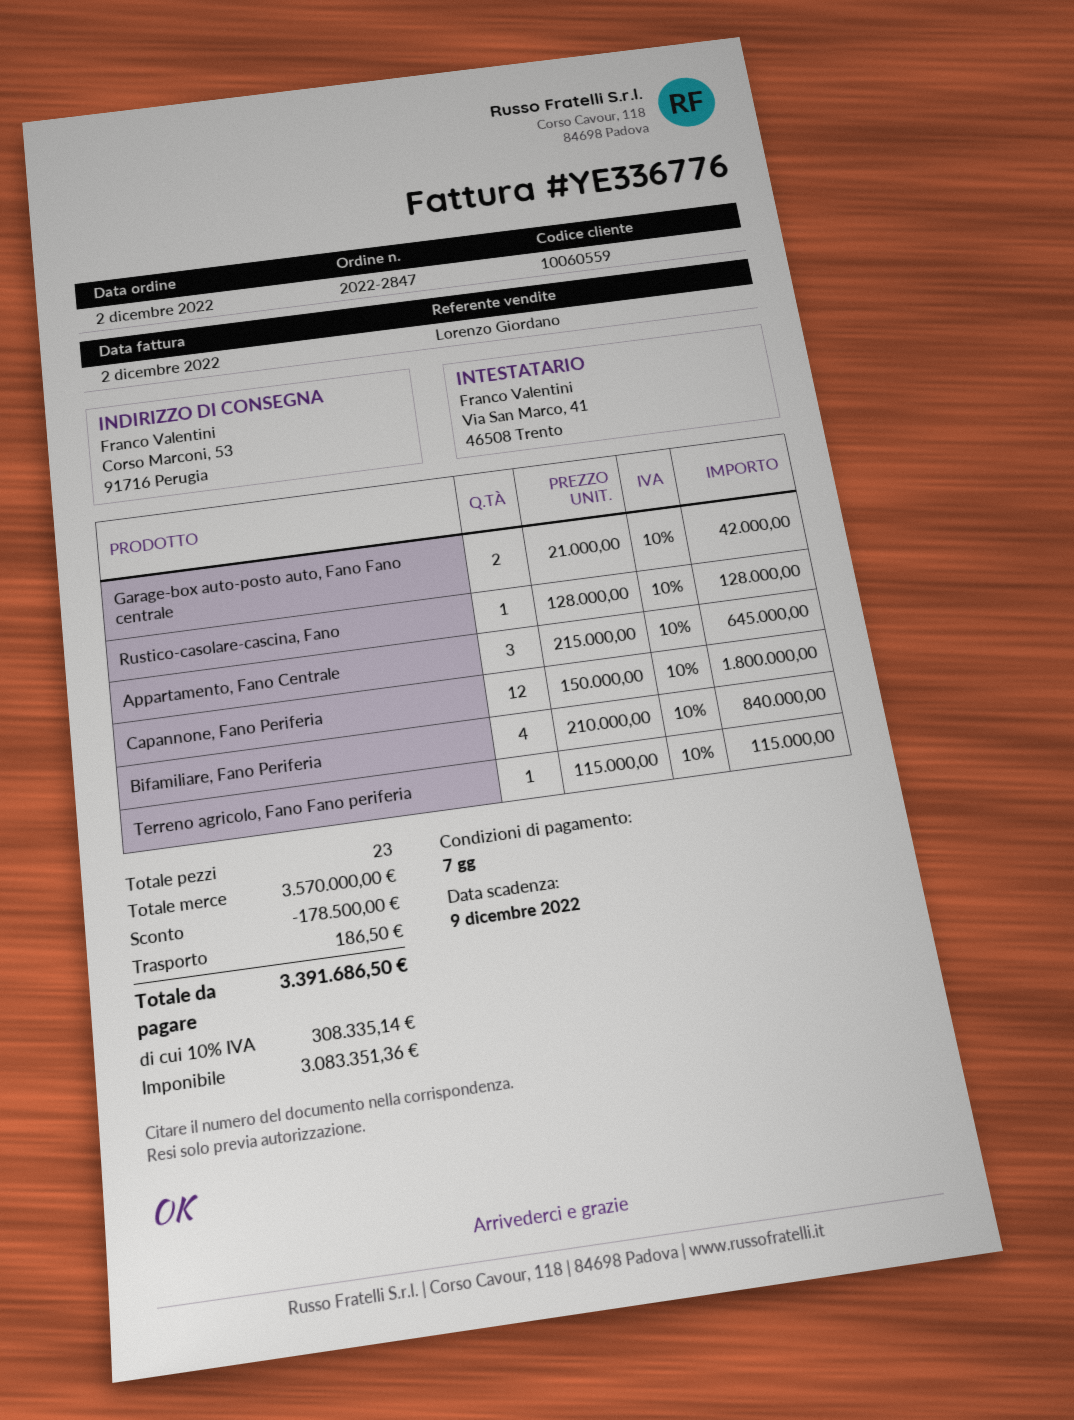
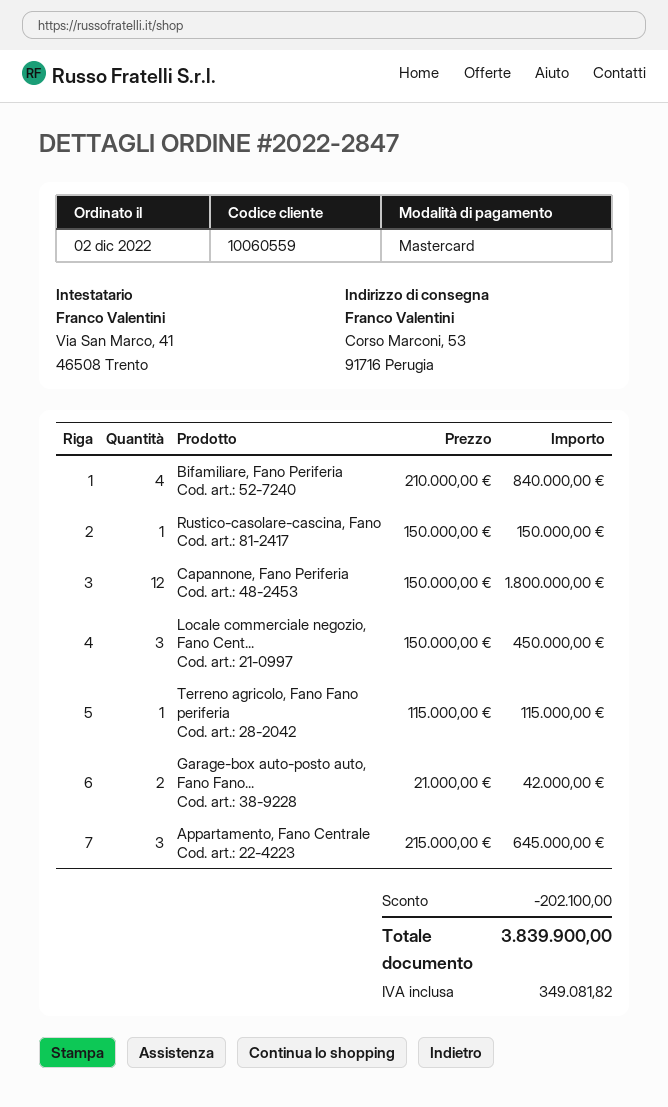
Rustico-casolare-cascina, Fano: 1 x 128000.00 = 128000.00 -> 1 x 150000.00 = 150000.00
Locale commerciale negozio, Fano Cent...: none -> 3 x 150000.00 = 450000.00
discount: 178500.00 -> 202100.00
shipping: 186.50 -> none
tax: 308335.14 -> 349081.82
total: 3391686.50 -> 3839900.00

